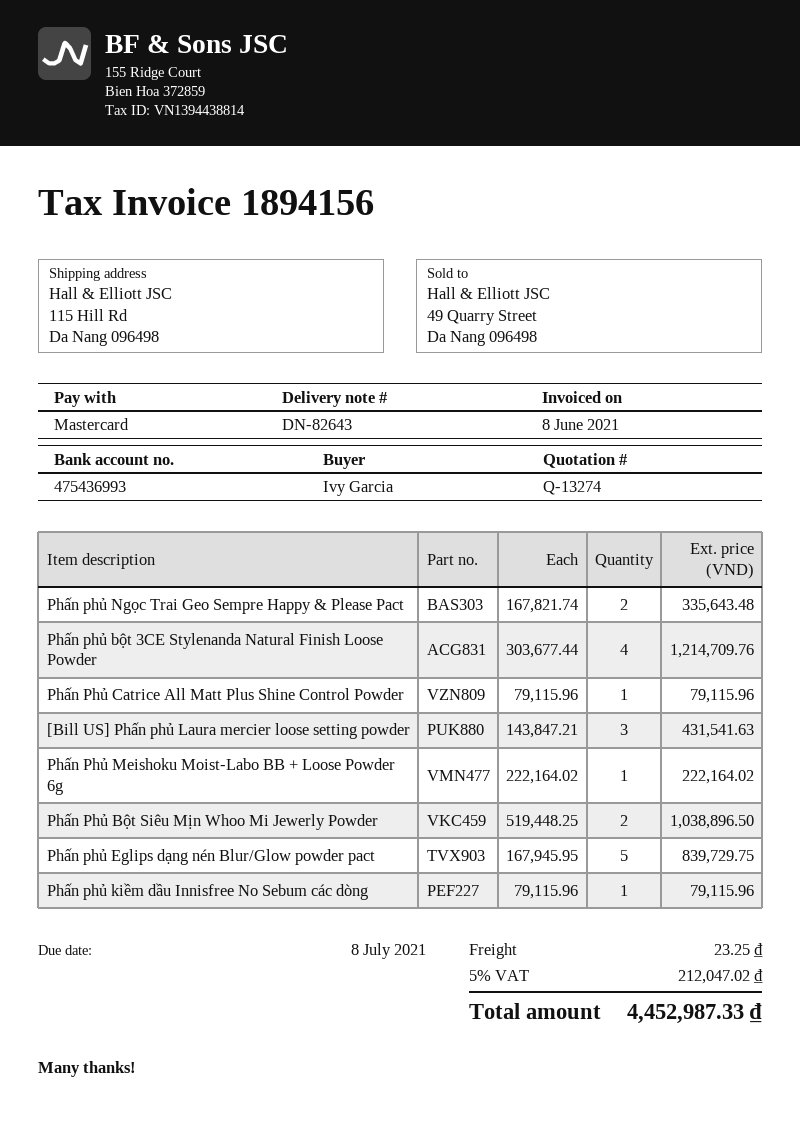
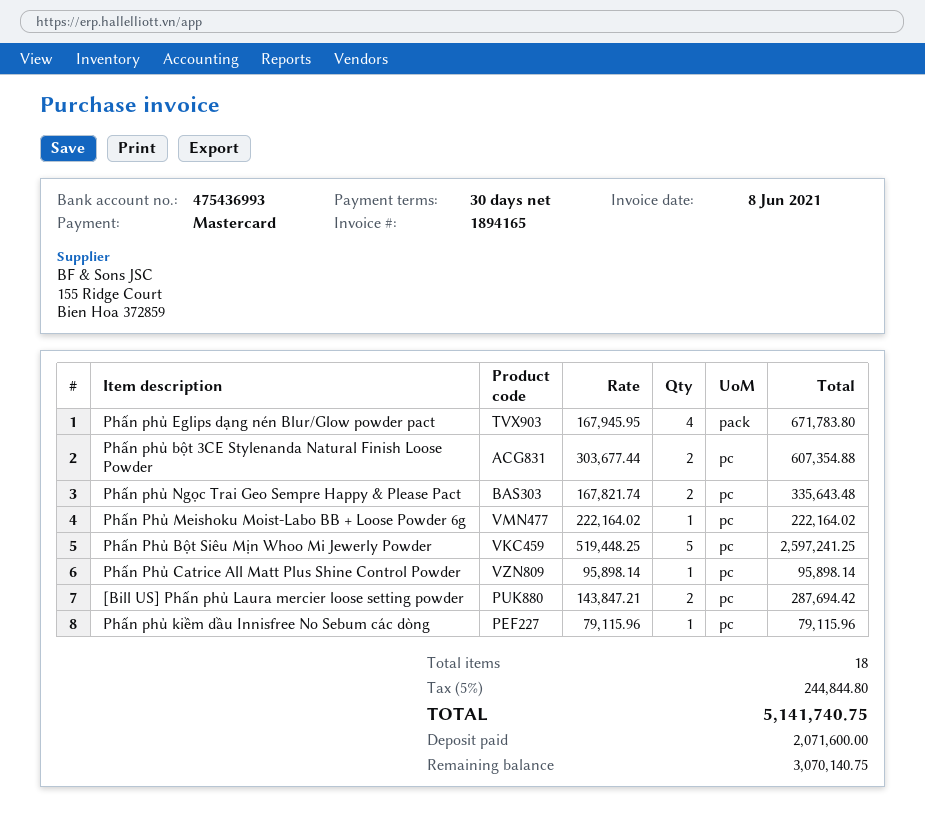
invoice number: 1894156 -> 1894165
Phấn phủ bột 3CE Stylenanda Natural Finish Loose Powder: 4 x 303677.44 = 1214709.76 -> 2 x 303677.44 = 607354.88
Phấn Phủ Catrice All Matt Plus Shine Control Powder: 1 x 79115.96 = 79115.96 -> 1 x 95898.14 = 95898.14
[Bill US] Phấn phủ Laura mercier loose setting powder: 3 x 143847.21 = 431541.63 -> 2 x 143847.21 = 287694.42
Phấn Phủ Bột Siêu Mịn Whoo Mi Jewerly Powder: 2 x 519448.25 = 1038896.50 -> 5 x 519448.25 = 2597241.25
Phấn phủ Eglips dạng nén Blur/Glow powder pact: 5 x 167945.95 = 839729.75 -> 4 x 167945.95 = 671783.80
shipping: 23.25 -> none
tax: 5% = 212047.02 -> 5% = 244844.80
total: 4452987.33 -> 5141740.75

